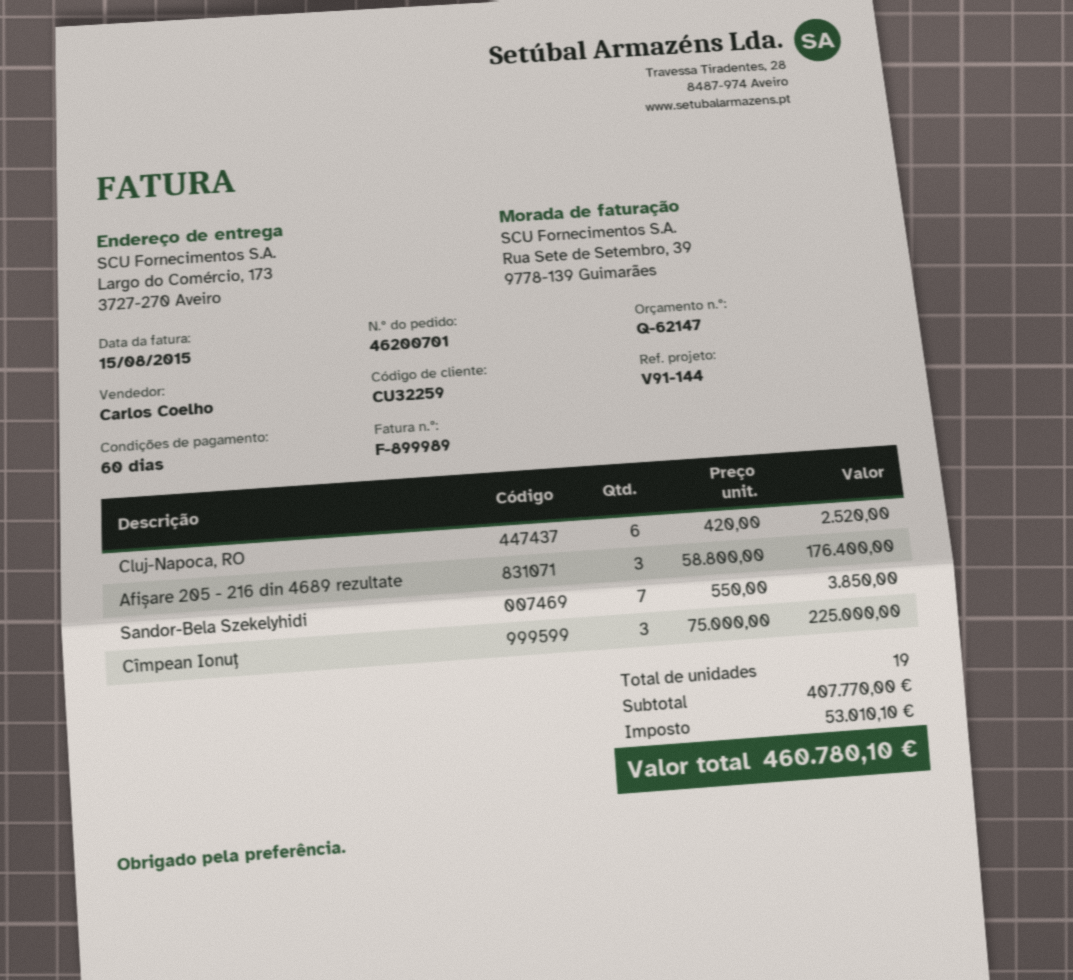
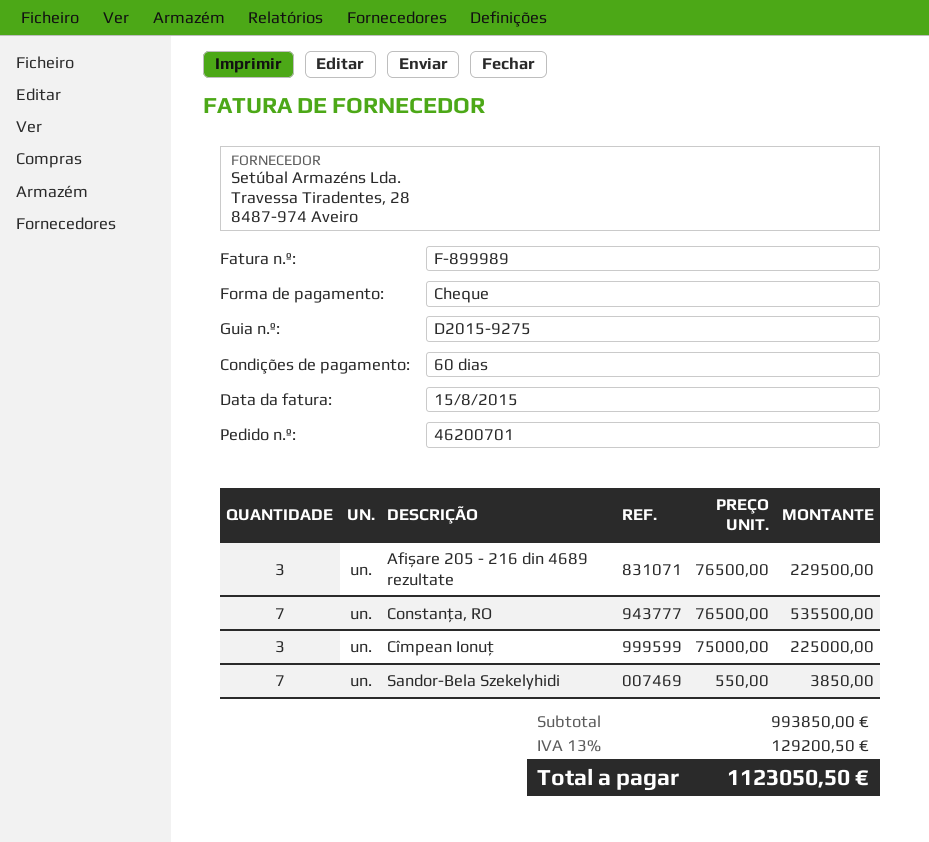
Cluj-Napoca, RO: 6 x 420.00 = 2520.00 -> none
Afișare 205 - 216 din 4689 rezultate: 3 x 58800.00 = 176400.00 -> 3 x 76500.00 = 229500.00
Constanţa, RO: none -> 7 x 76500.00 = 535500.00
subtotal: 407770.00 -> 993850.00
tax: 53010.10 -> 129200.50
total: 460780.10 -> 1123050.50

